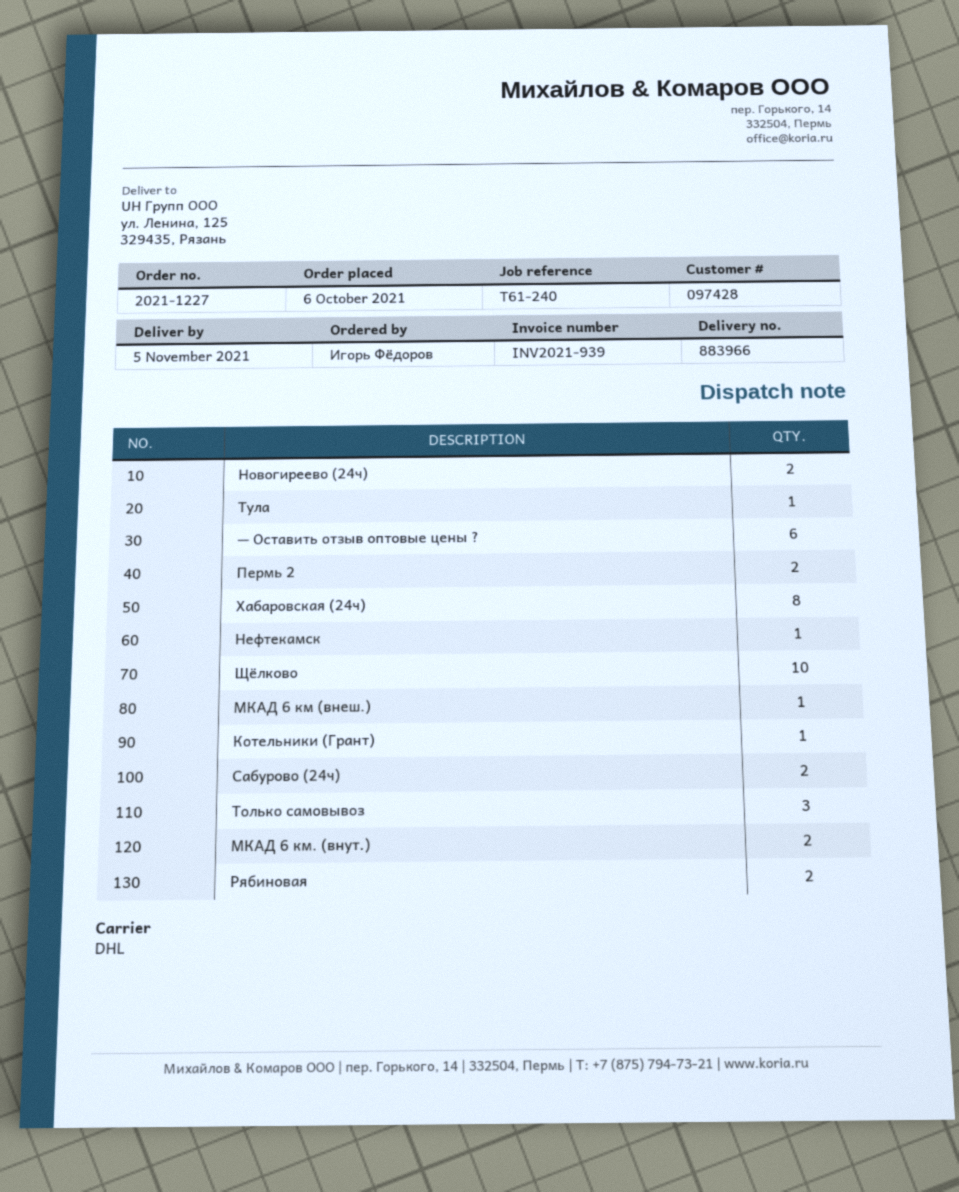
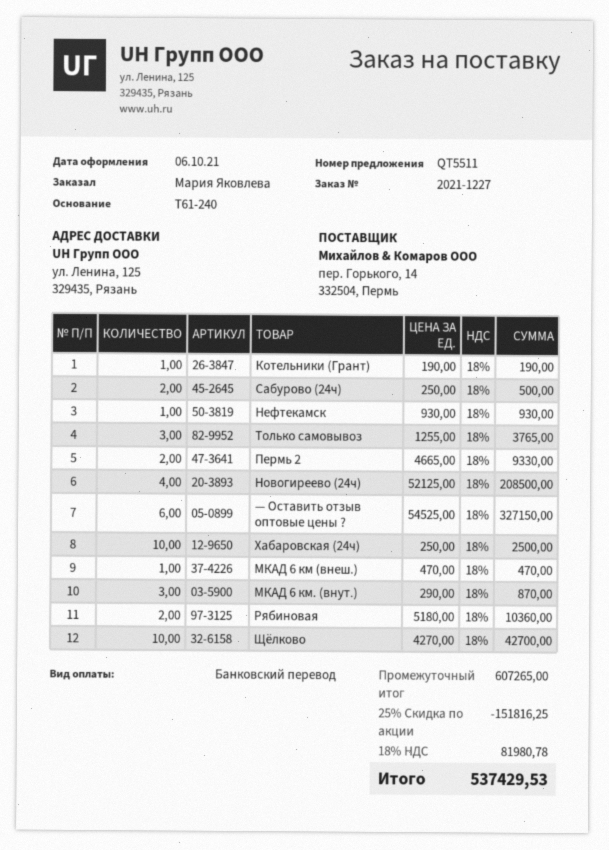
ordered by: Игорь Фёдоров -> Мария Яковлева
Новогиреево (24ч): 2 -> 4
Тула: 1 -> none
Хабаровская (24ч): 8 -> 10
МКАД 6 км. (внут.): 2 -> 3

